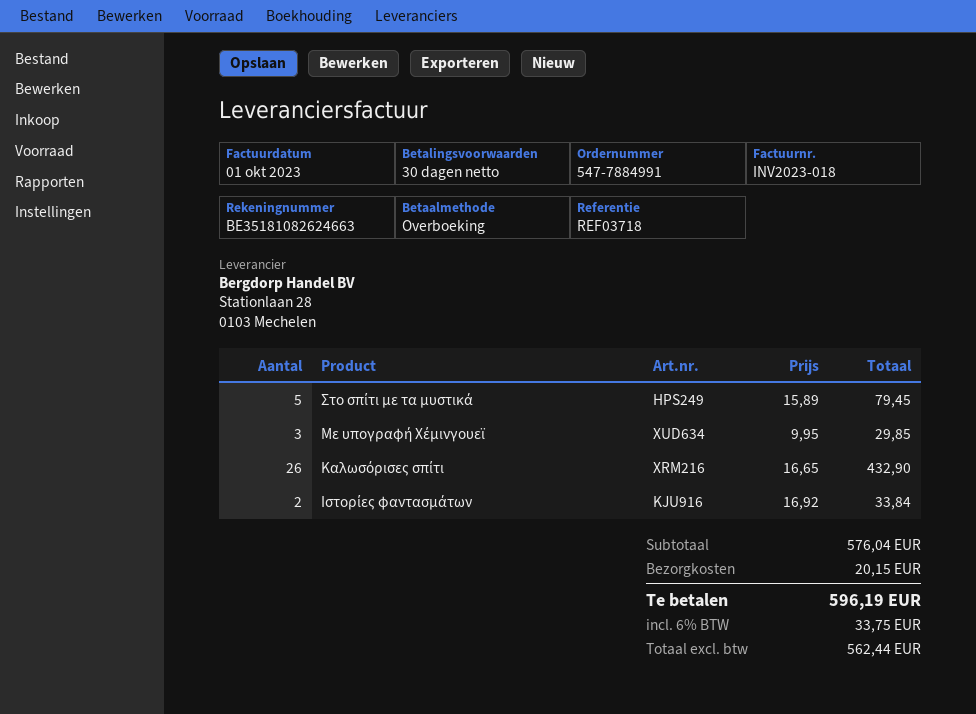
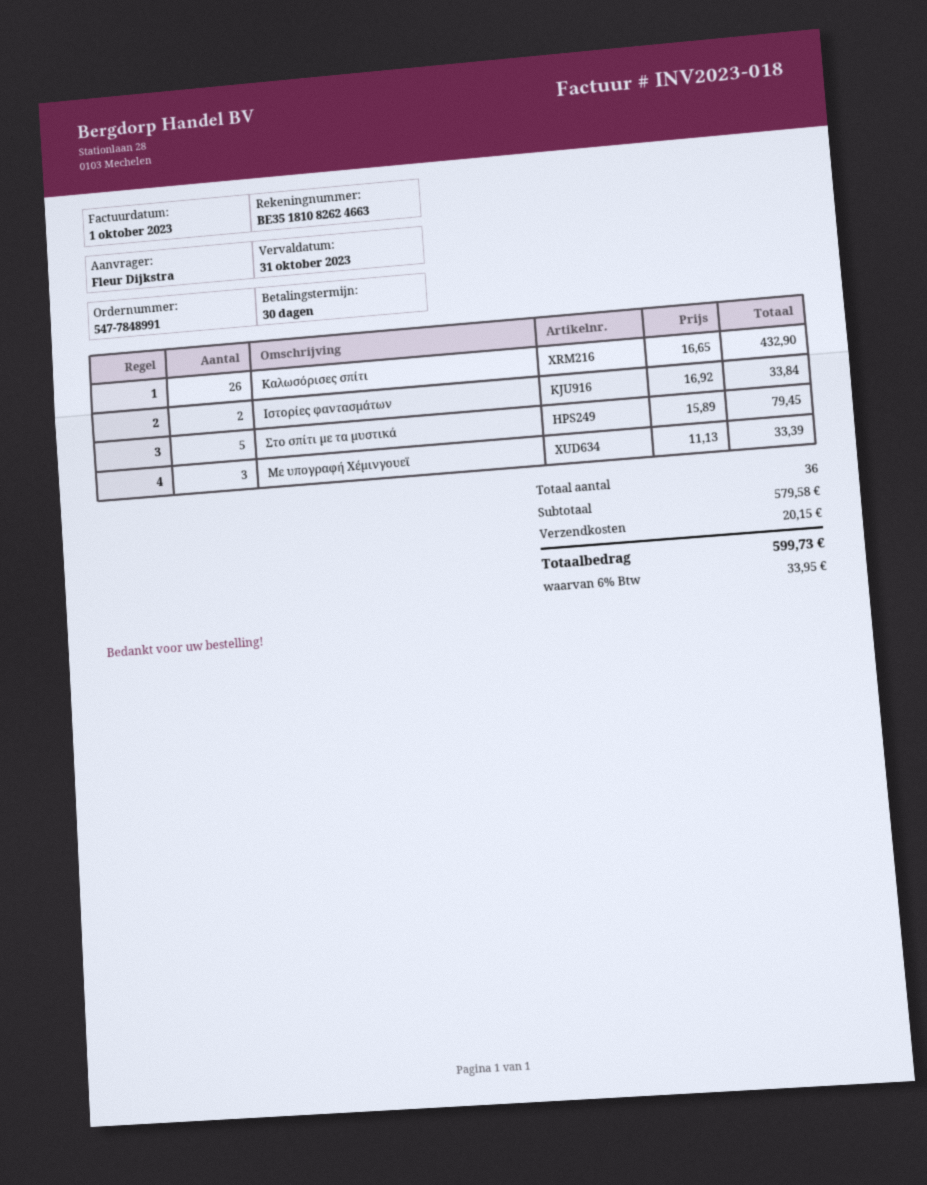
order number: 547-7884991 -> 547-7848991
Με υπογραφή Χέμινγουεϊ: 3 x 9.95 = 29.85 -> 3 x 11.13 = 33.39
subtotal: 576.04 -> 579.58
tax: 6% = 33.75 -> 6% = 33.95
total: 596.19 -> 599.73

